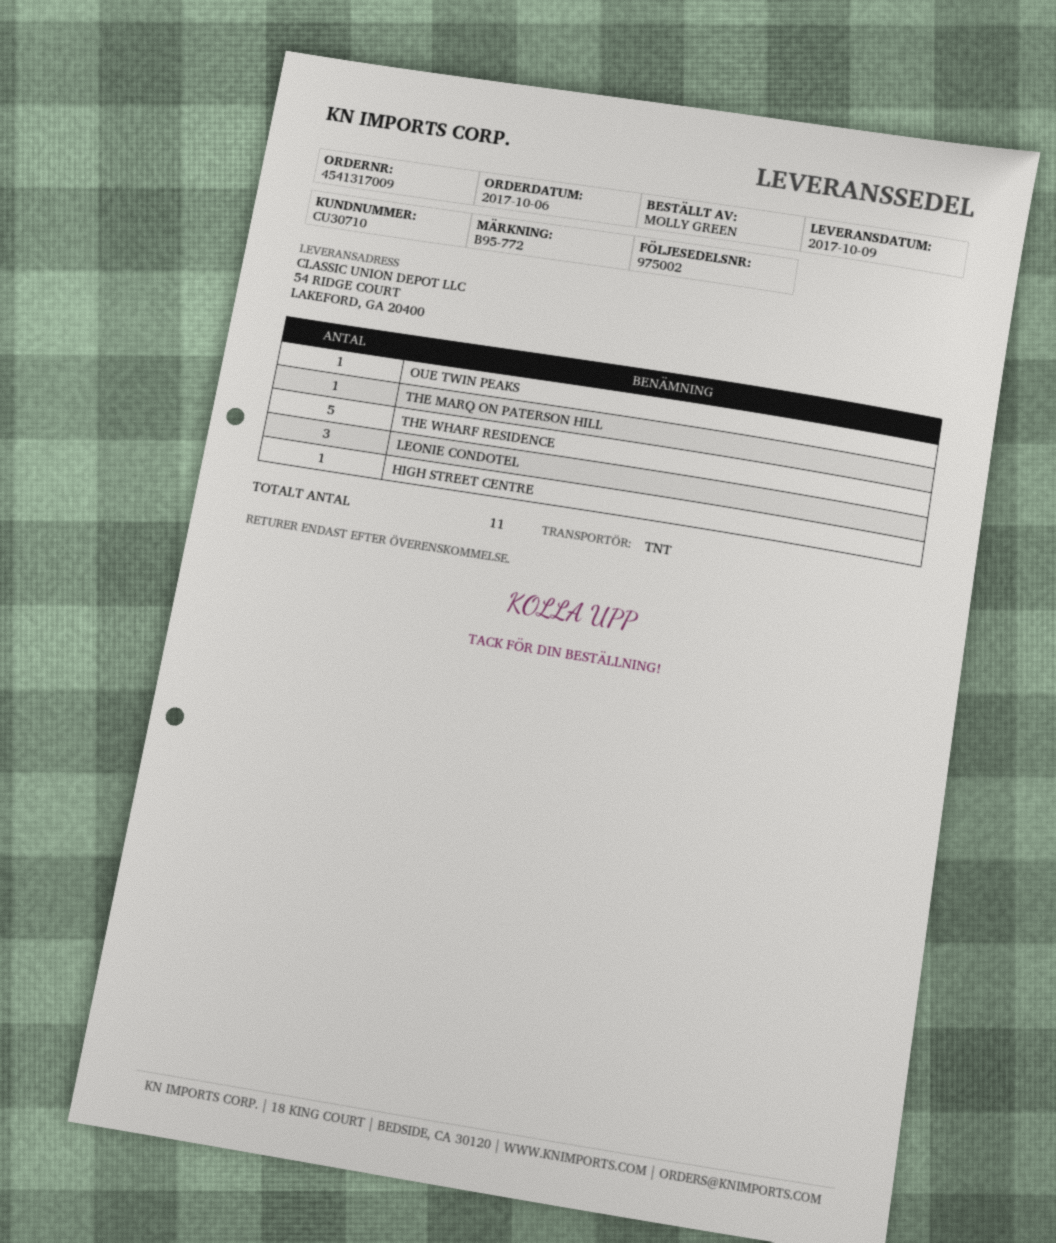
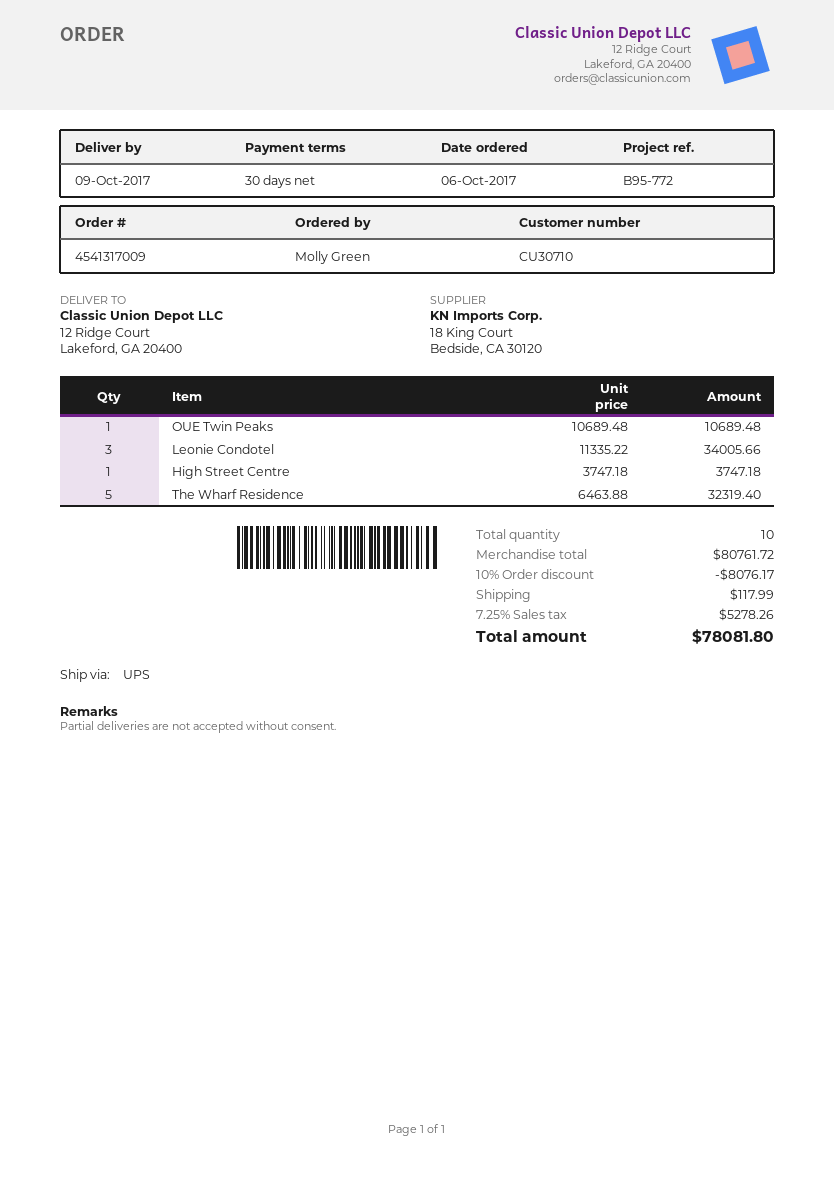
shipping method: TNT -> UPS
ship to: 54 RIDGE COURT, LAKEFORD, GA 20400 -> 12 Ridge Court, Lakeford, GA 20400
THE MARQ ON PATERSON HILL: 1 -> none
total quantity: 11 -> 10

